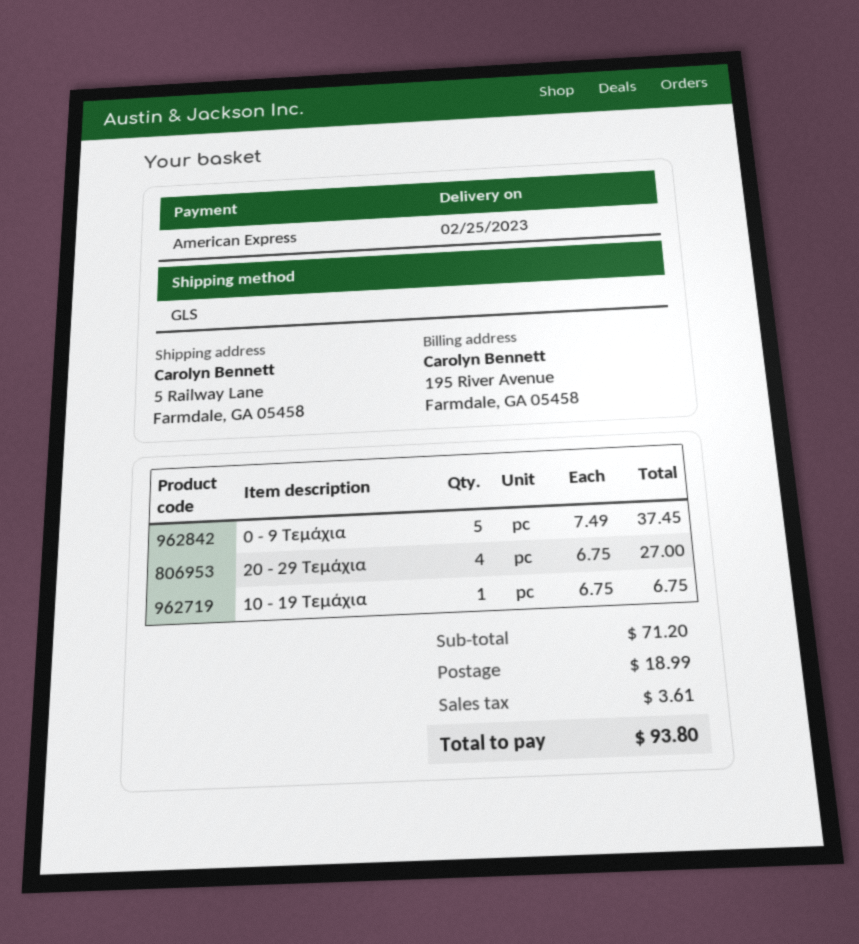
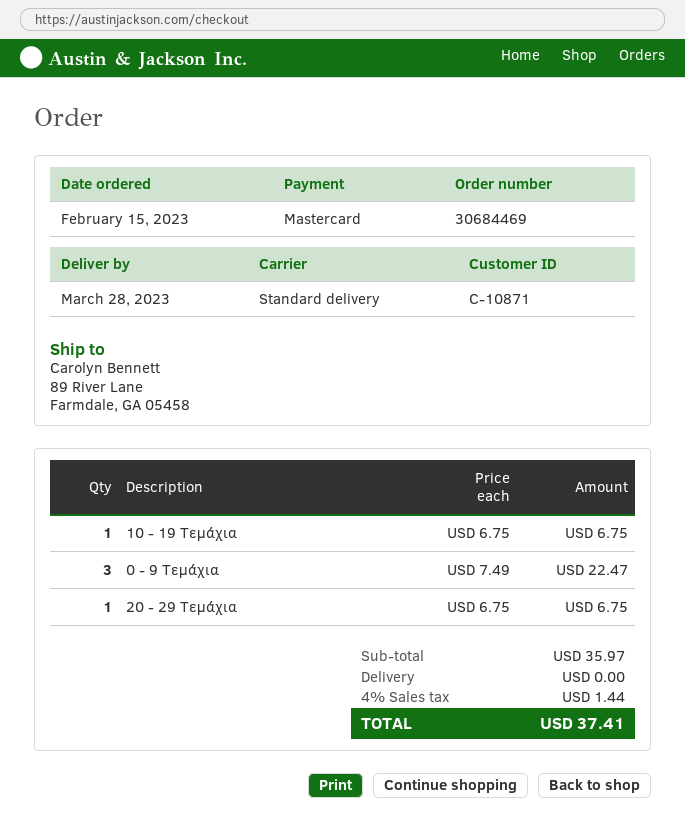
delivery date: 2023-02-25 -> 2023-03-28
payment method: American Express -> Mastercard
shipping method: GLS -> standard
ship to: 5 Railway Lane, Farmdale, GA 05458 -> 89 River Lane, Farmdale, GA 05458
0 - 9 Τεμάχια: 5 x 7.49 = 37.45 -> 3 x 7.49 = 22.47
20 - 29 Τεμάχια: 4 x 6.75 = 27.00 -> 1 x 6.75 = 6.75
subtotal: 71.20 -> 35.97
shipping: 18.99 -> 0.00
tax: 3.61 -> 1.44
total: 93.80 -> 37.41

